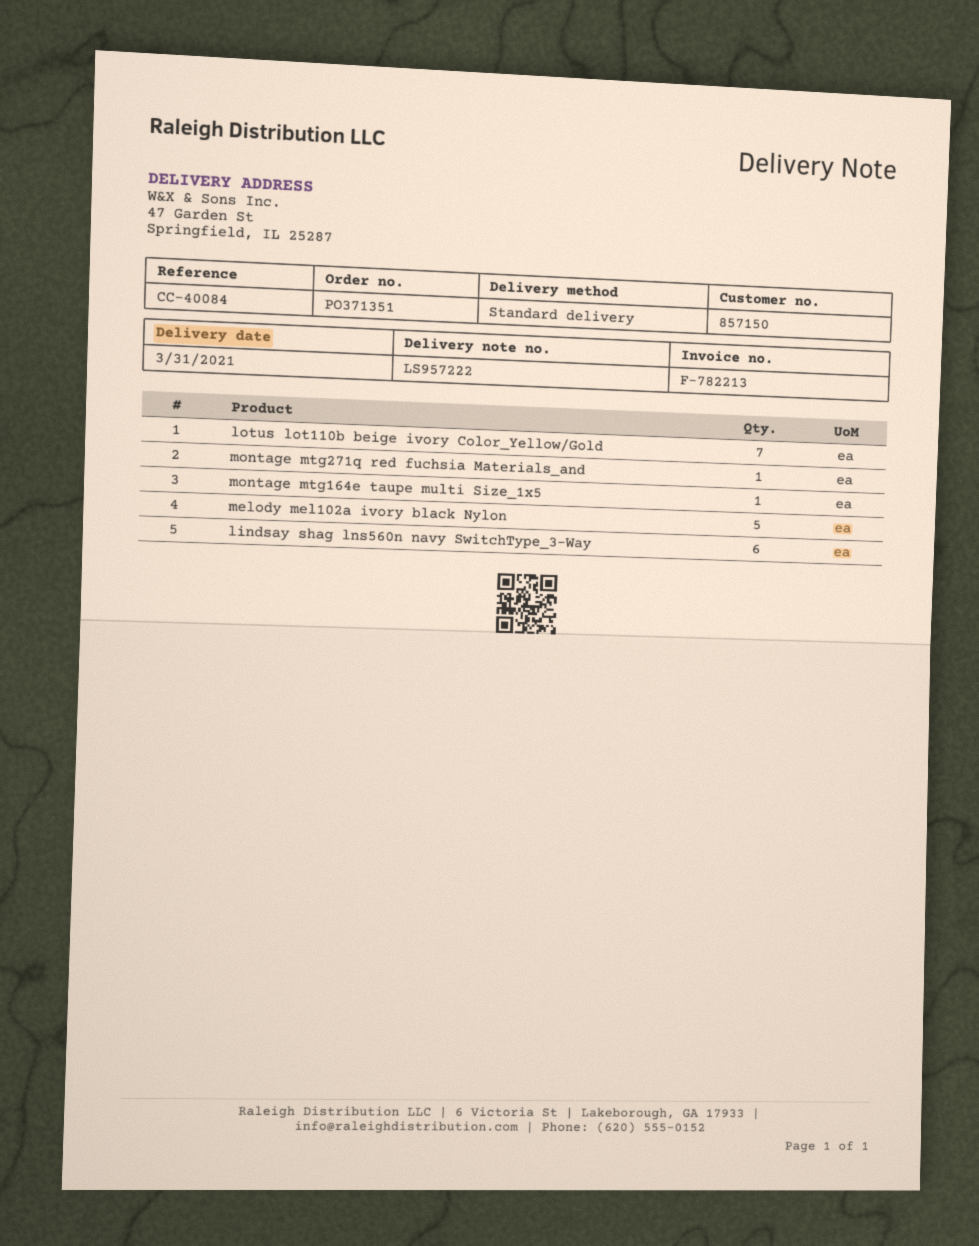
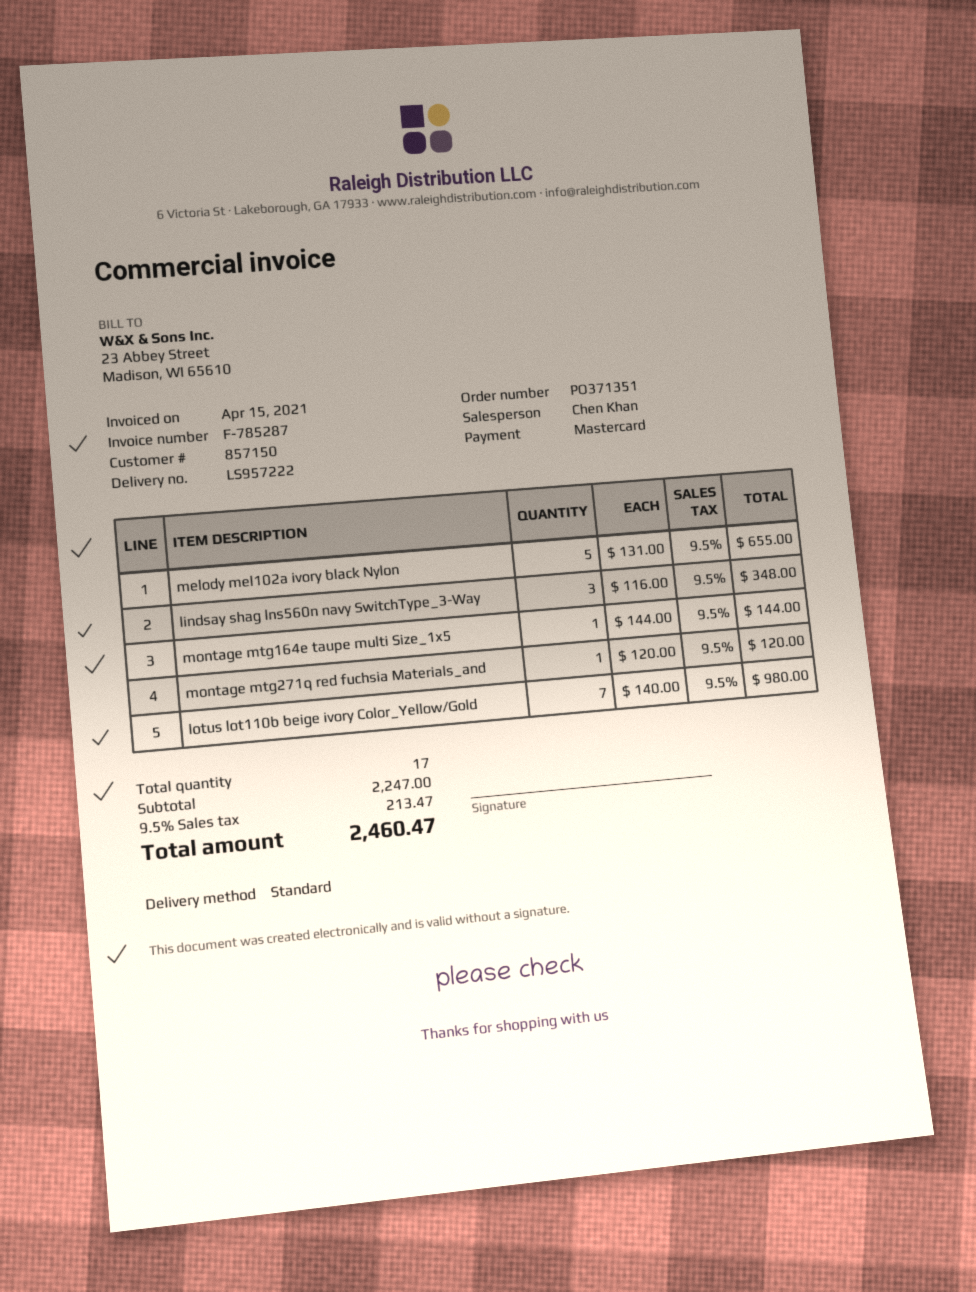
invoice number: F-782213 -> F-785287
lindsay shag lns560n navy SwitchType_3-Way: 6 -> 3

